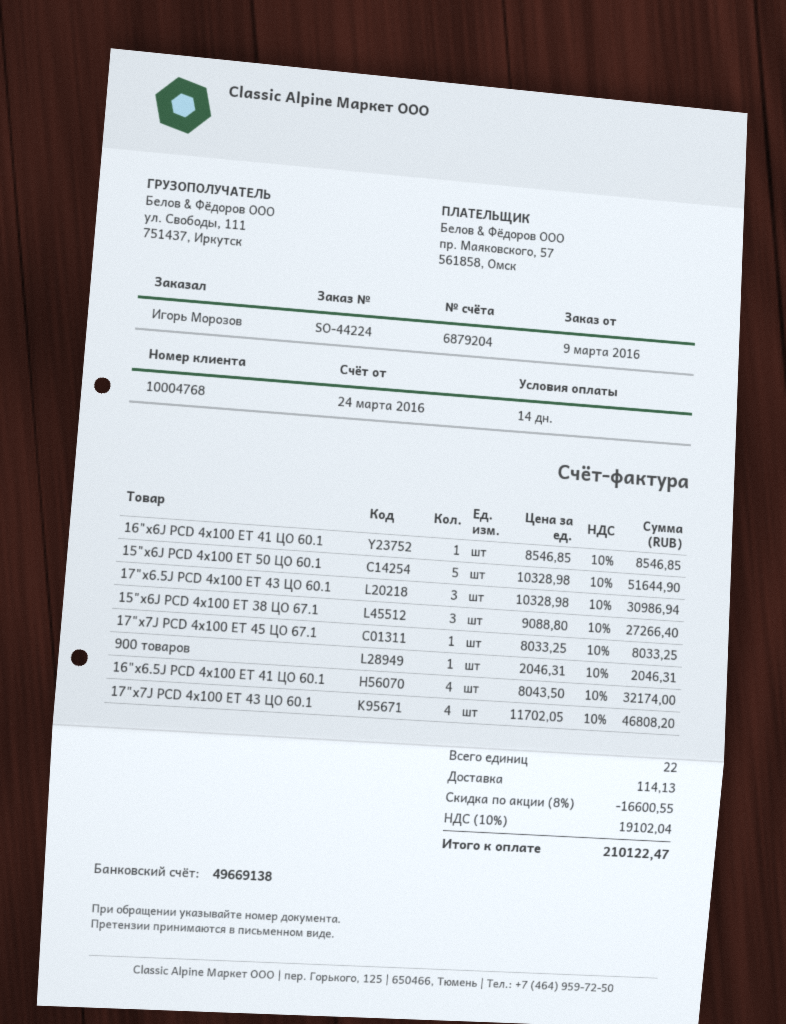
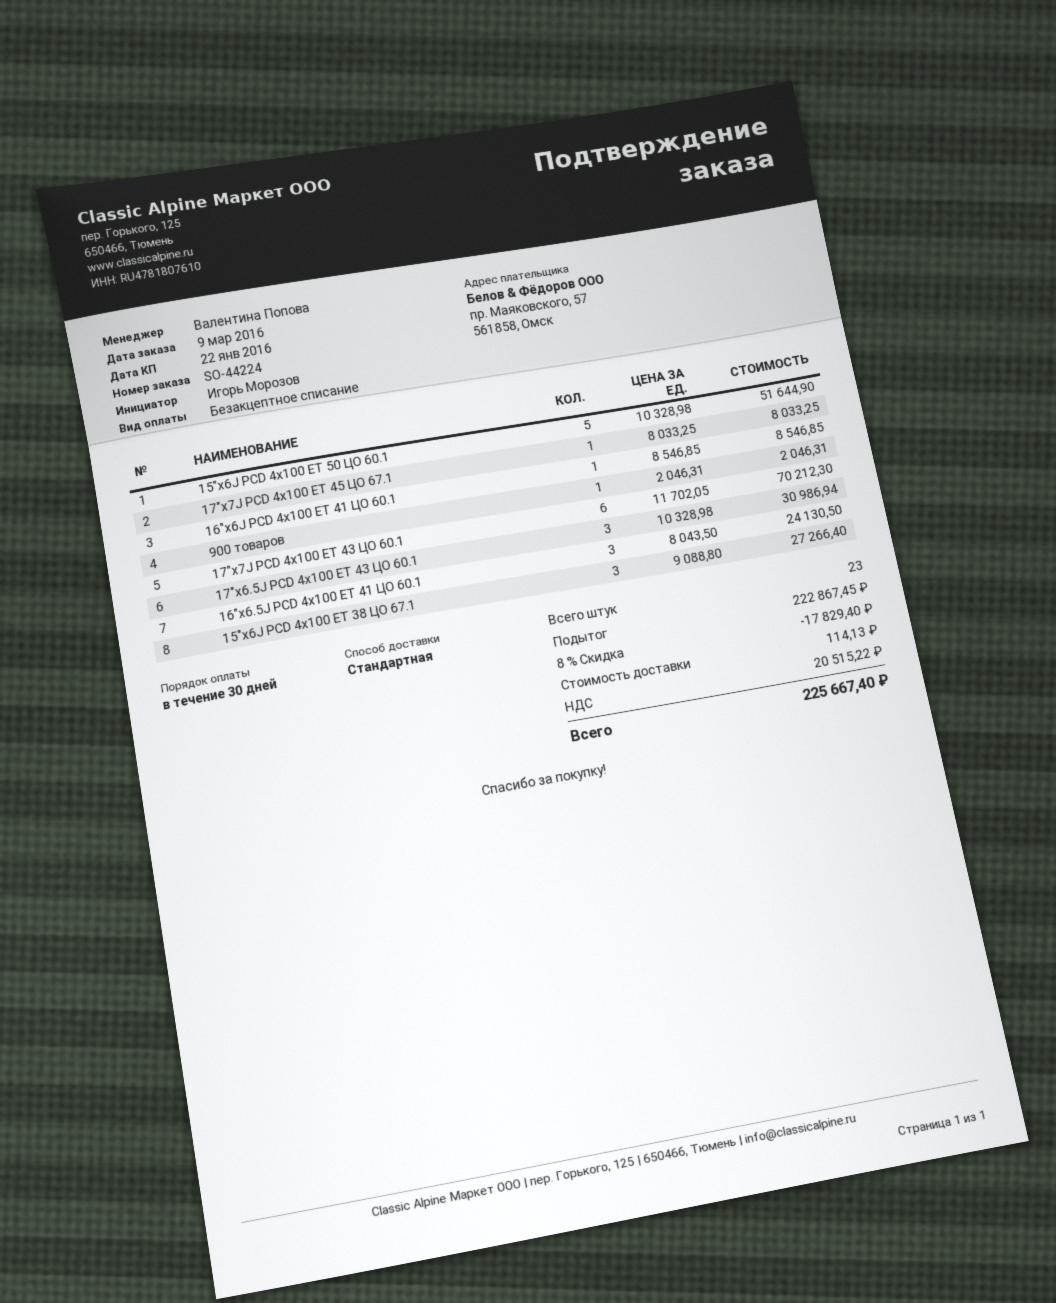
payment terms: 14 days -> 30 days
16"x6.5J PCD 4x100 ЕТ 41 ЦО 60.1: 4 x 8043.50 = 32174.00 -> 3 x 8043.50 = 24130.50
17"x7J PCD 4x100 ЕТ 43 ЦО 60.1: 4 x 11702.05 = 46808.20 -> 6 x 11702.05 = 70212.30
total quantity: 22 -> 23
discount: 8% = 16600.55 -> 8% = 17829.40
tax: 19102.04 -> 20515.22
total: 210122.47 -> 225667.40

